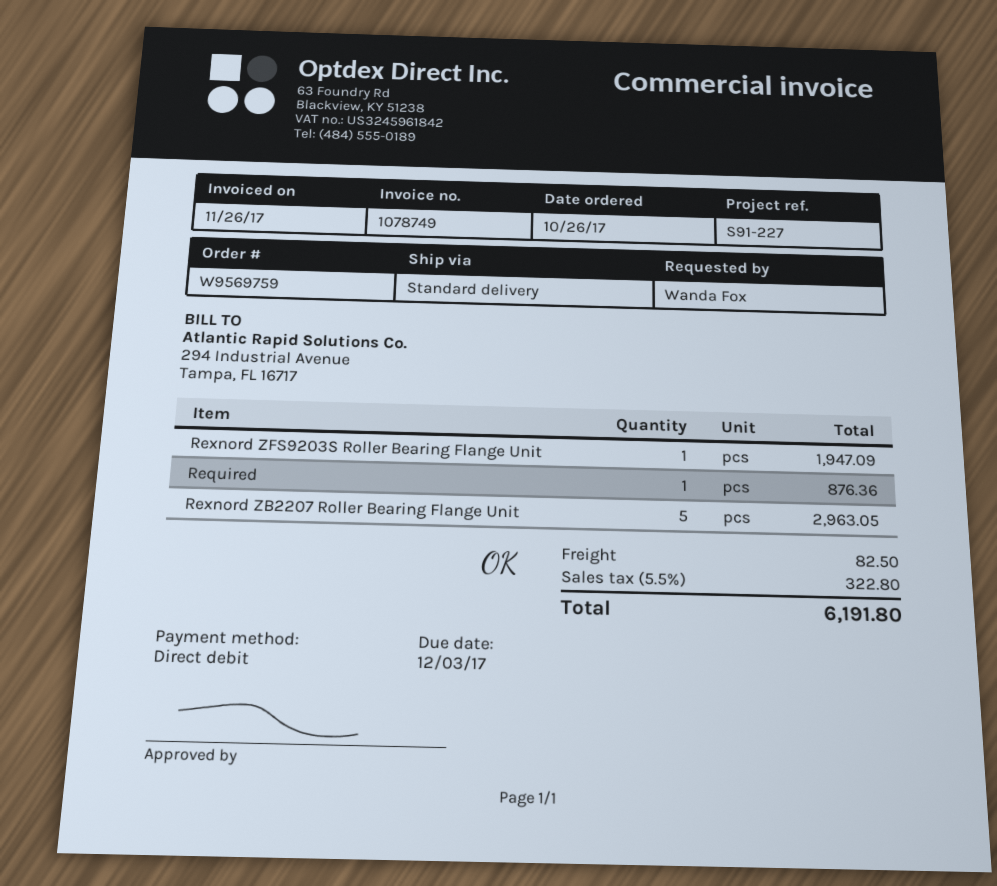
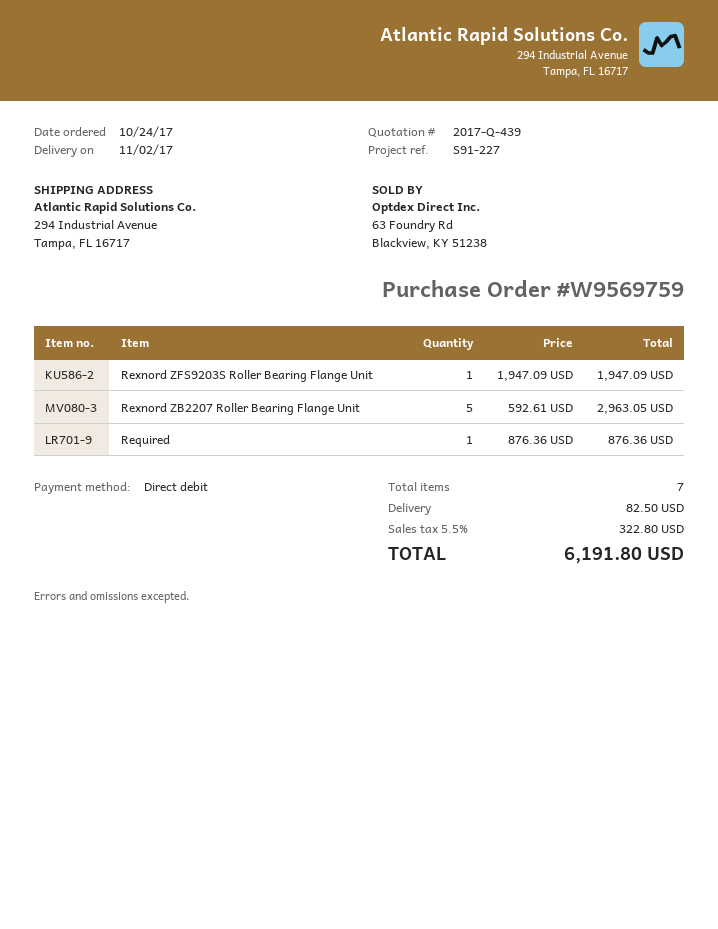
order date: 2017-10-26 -> 2017-10-24

